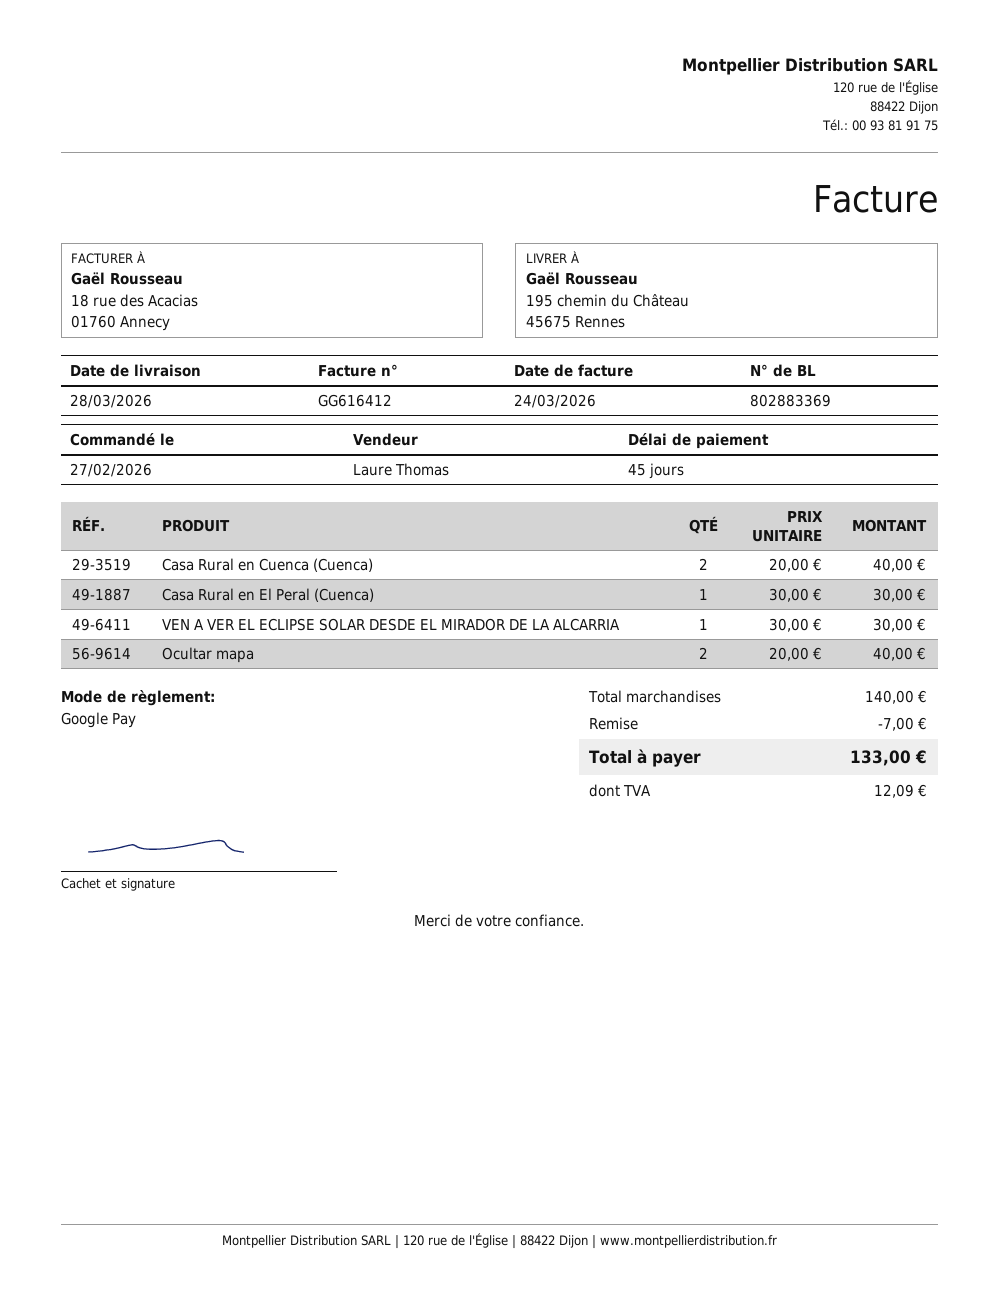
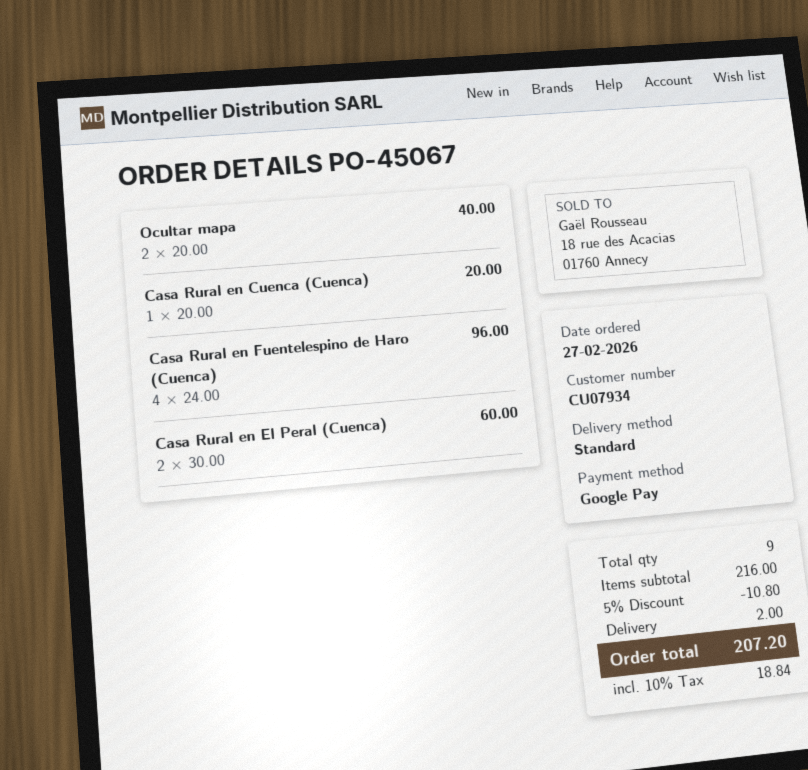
Casa Rural en Cuenca (Cuenca): 2 x 20.00 = 40.00 -> 1 x 20.00 = 20.00
Casa Rural en El Peral (Cuenca): 1 x 30.00 = 30.00 -> 2 x 30.00 = 60.00
VEN A VER EL ECLIPSE SOLAR DESDE EL MIRADOR DE LA ALCARRIA: 1 x 30.00 = 30.00 -> none
Casa Rural en Fuentelespino de Haro (Cuenca): none -> 4 x 24.00 = 96.00
subtotal: 140.00 -> 216.00
discount: 7.00 -> 10.80
shipping: none -> 2.00
tax: 12.09 -> 18.84
total: 133.00 -> 207.20

